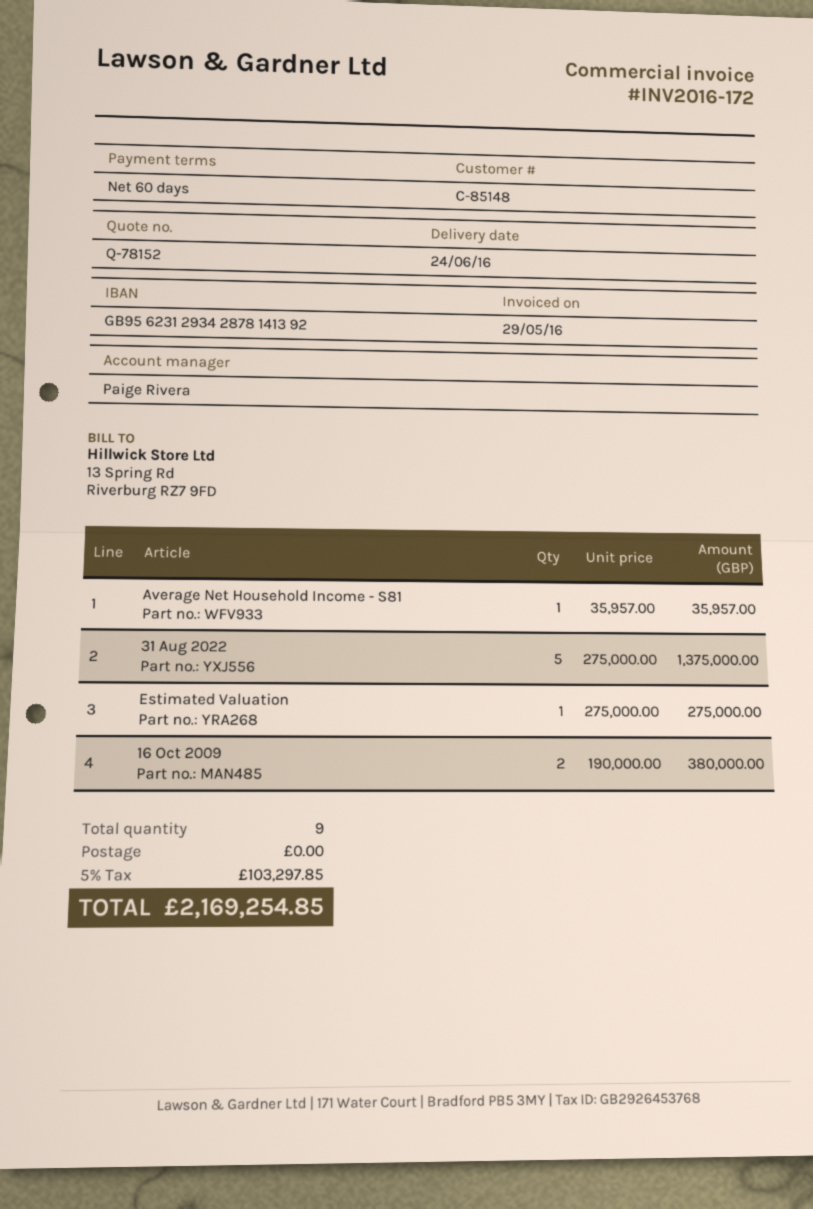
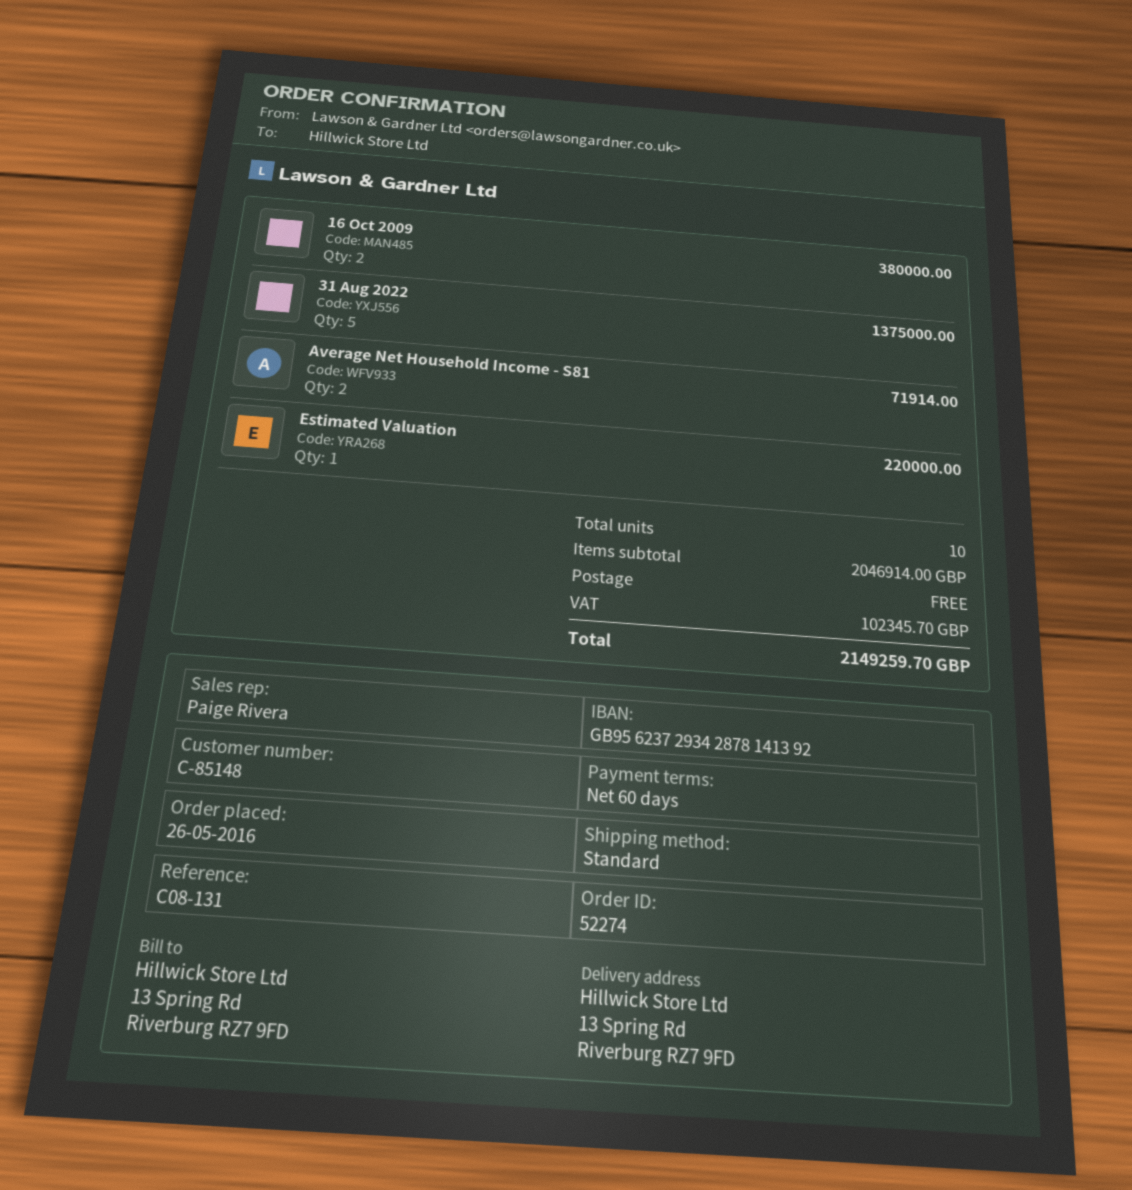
bank account: GB95623129342878141392 -> GB95623729342878141392
Average Net Household Income - S81: 1 for 35957.00 -> 2 for 71914.00
Estimated Valuation: 1 for 275000.00 -> 1 for 220000.00
total quantity: 9 -> 10
tax: 103297.85 -> 102345.70
total: 2169254.85 -> 2149259.70

